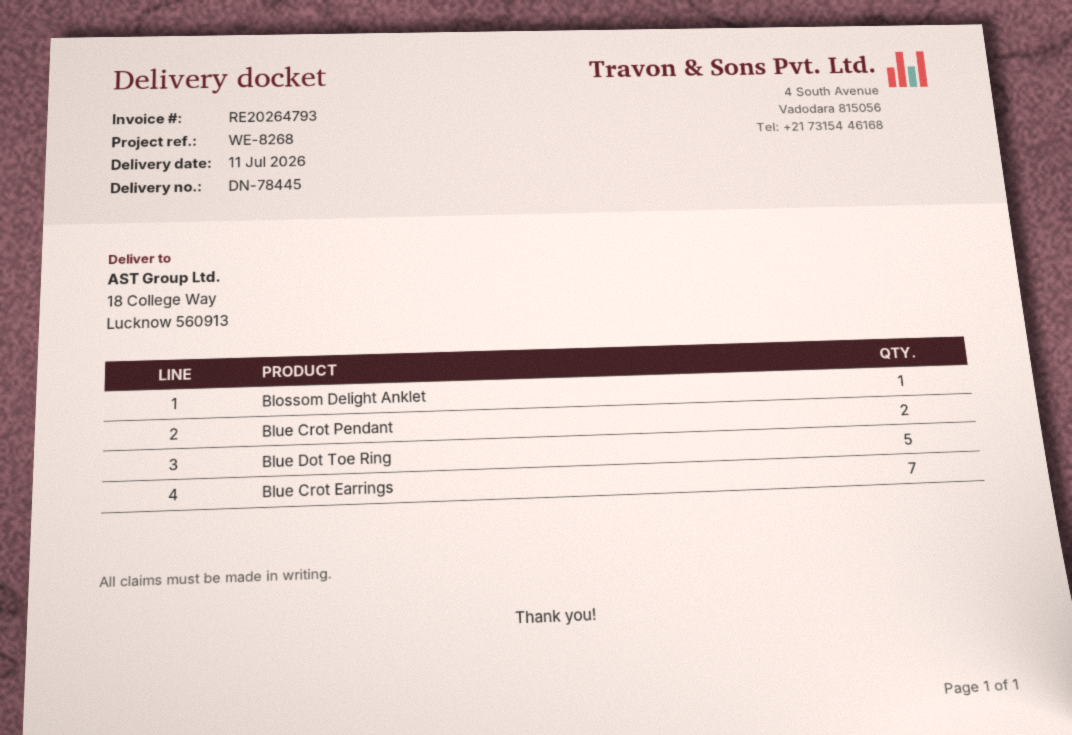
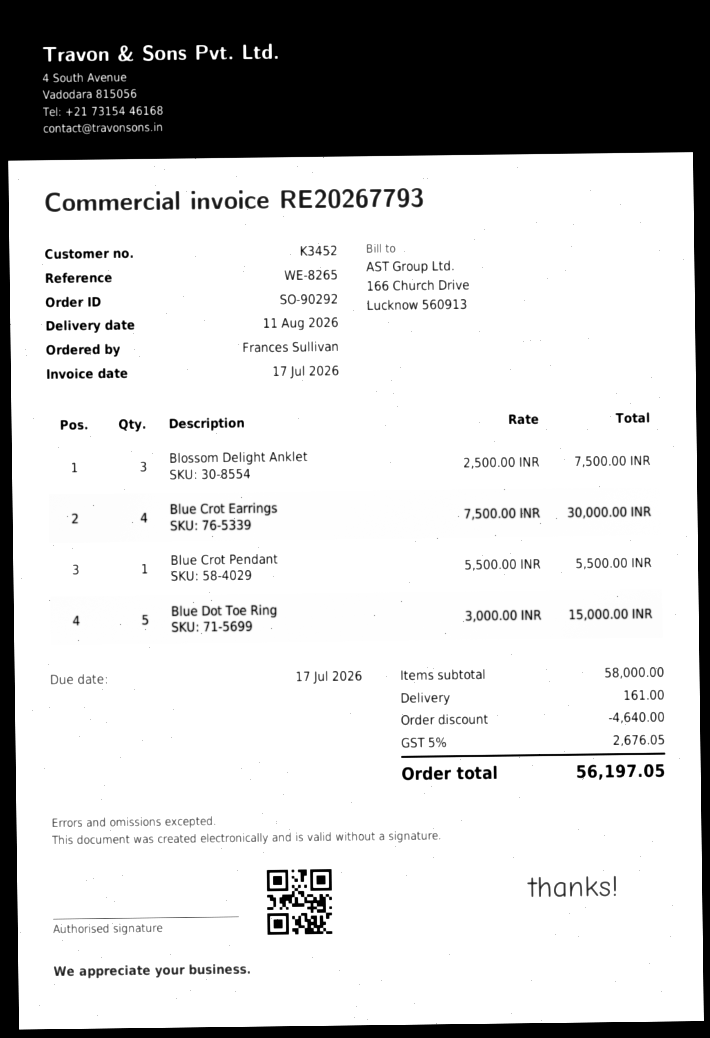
delivery date: 2026-07-11 -> 2026-08-11
invoice number: RE20264793 -> RE20267793
reference: WE-8268 -> WE-8265
Blossom Delight Anklet: 1 -> 3
Blue Crot Pendant: 2 -> 1
Blue Crot Earrings: 7 -> 4

